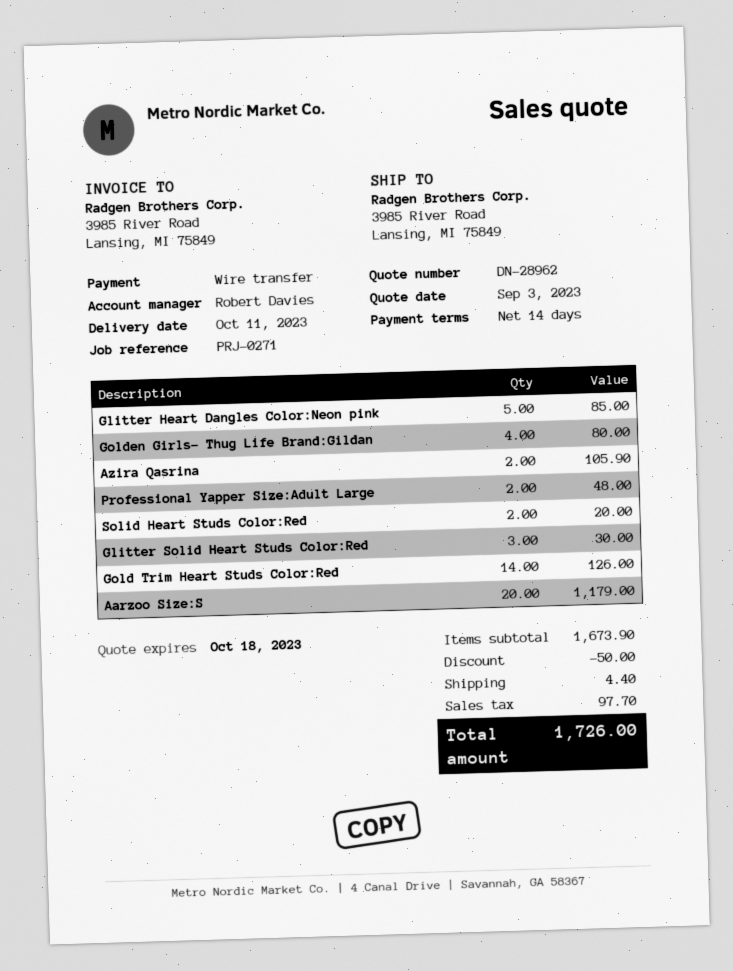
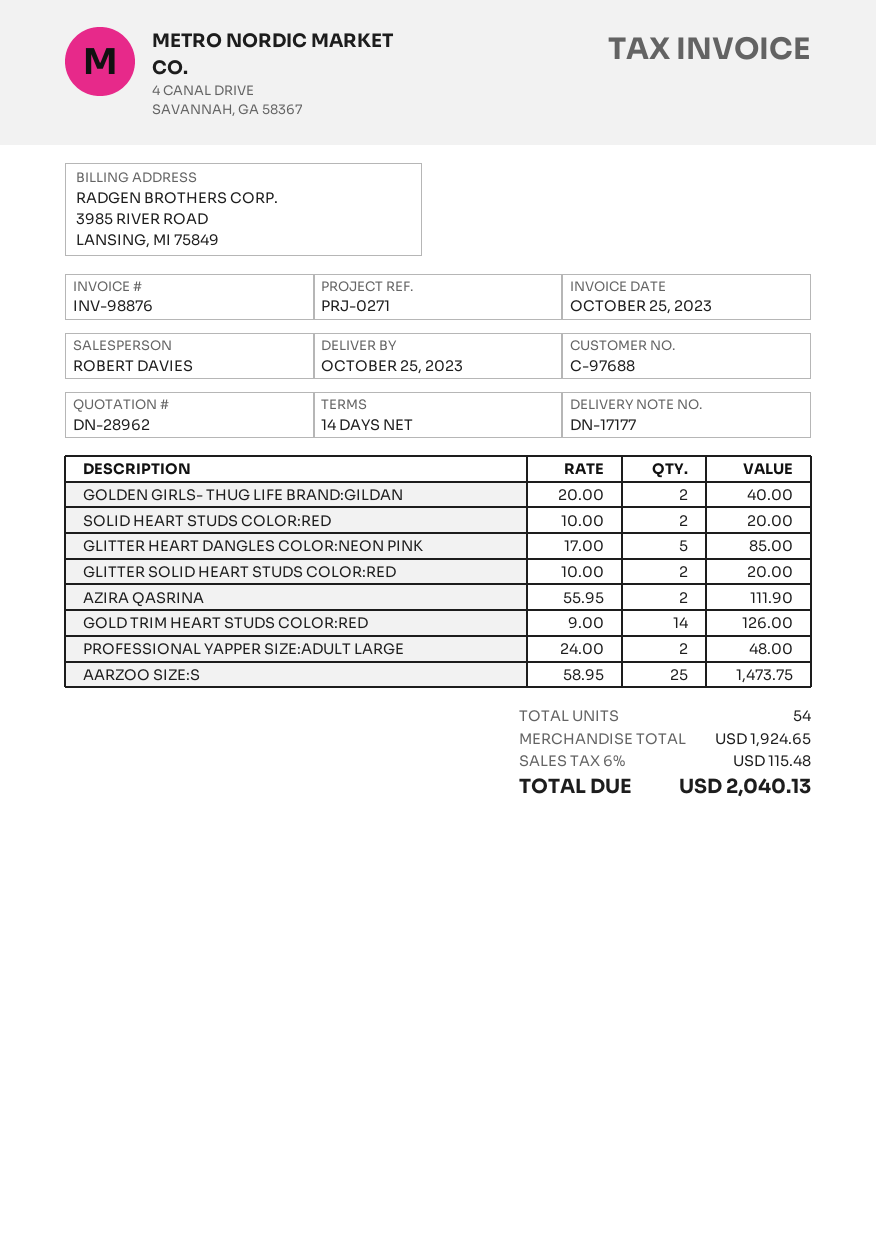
delivery date: 2023-10-11 -> 2023-10-25
Golden Girls- Thug Life Brand:Gildan: 4 for 80.00 -> 2 for 40.00
Azira Qasrina: 2 for 105.90 -> 2 for 111.90
Glitter Solid Heart Studs Color:Red: 3 for 30.00 -> 2 for 20.00
Aarzoo Size:S: 20 for 1179.00 -> 25 for 1473.75
subtotal: 1673.90 -> 1924.65
discount: 50.00 -> none
shipping: 4.40 -> none
tax: 97.70 -> 115.48
total: 1726.00 -> 2040.13

